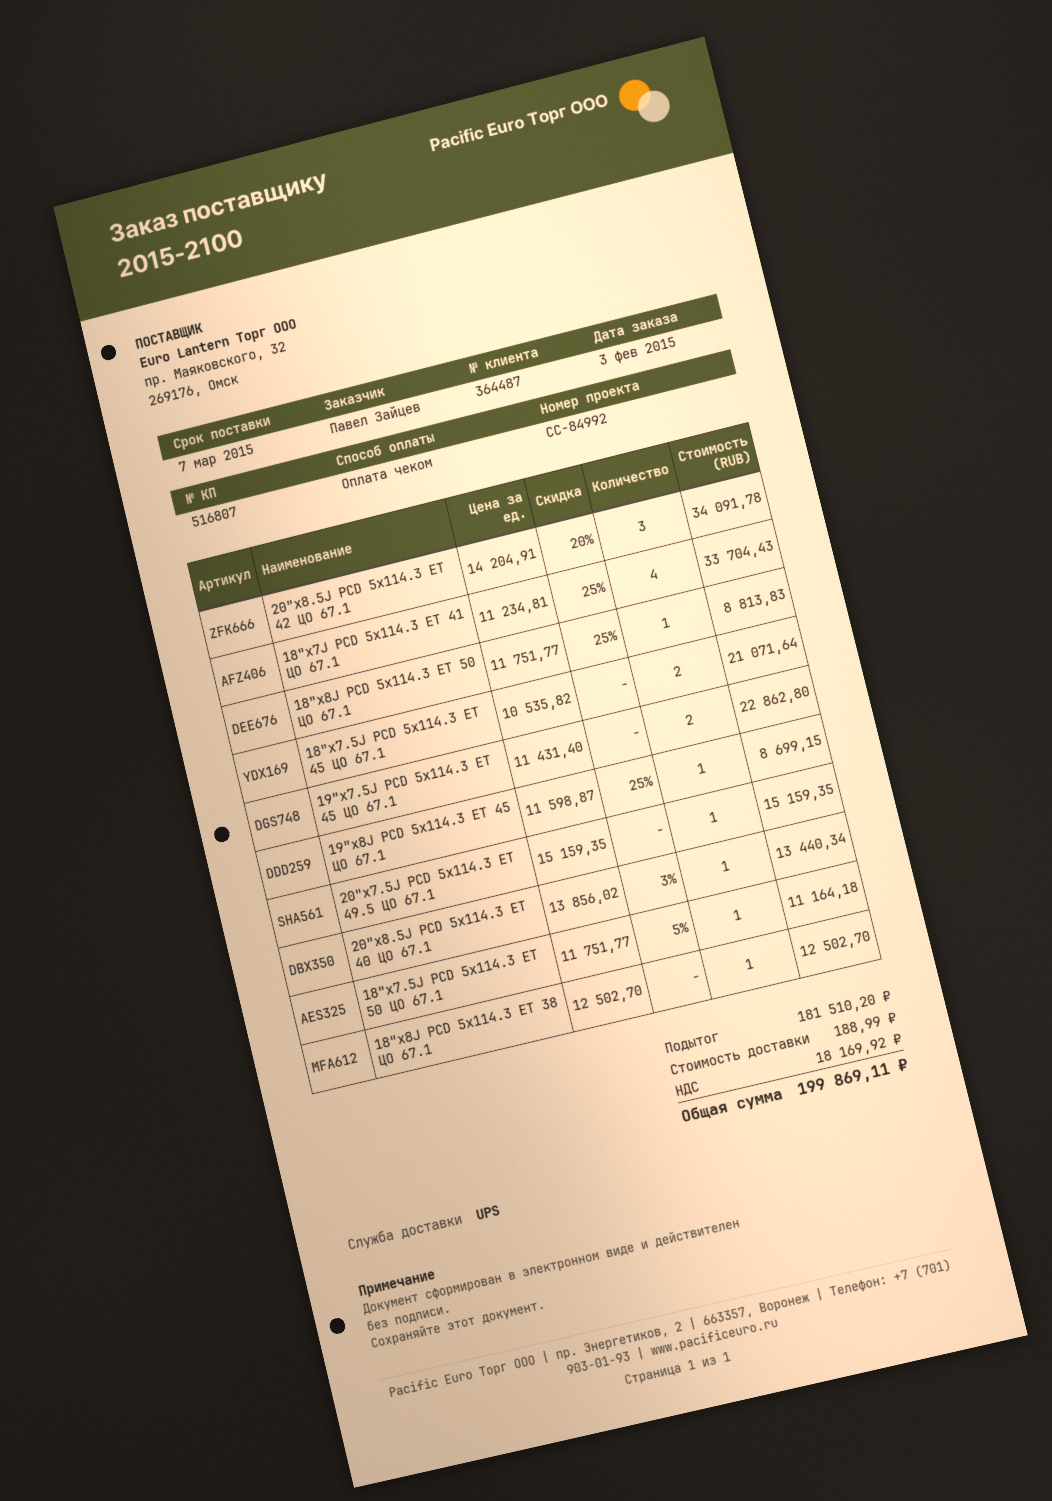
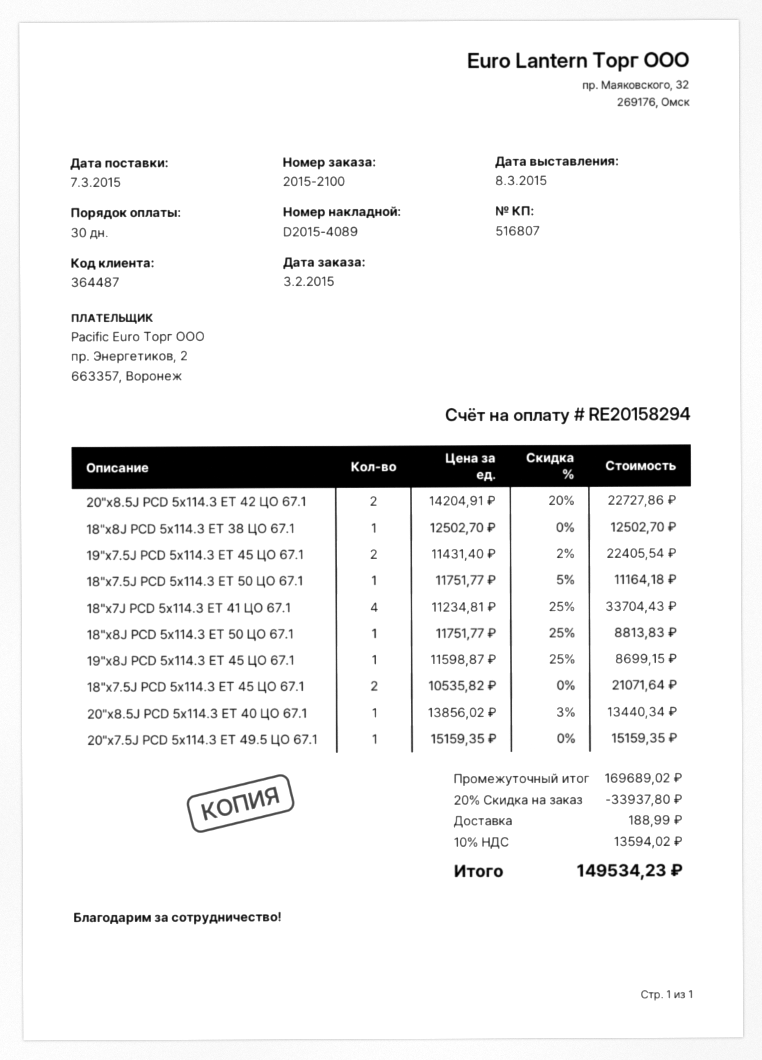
20"x8.5J PCD 5x114.3 ЕТ 42 ЦО 67.1: 3 x 14204.91 - 20% = 34091.78 -> 2 x 14204.91 - 20% = 22727.86
19"x7.5J PCD 5x114.3 ЕТ 45 ЦО 67.1: 2 x 11431.40 = 22862.80 -> 2 x 11431.40 - 2% = 22405.54
subtotal: 181510.20 -> 169689.02
discount: none -> 20% = 33937.80
tax: 18169.92 -> 13594.02
total: 199869.11 -> 149534.23

